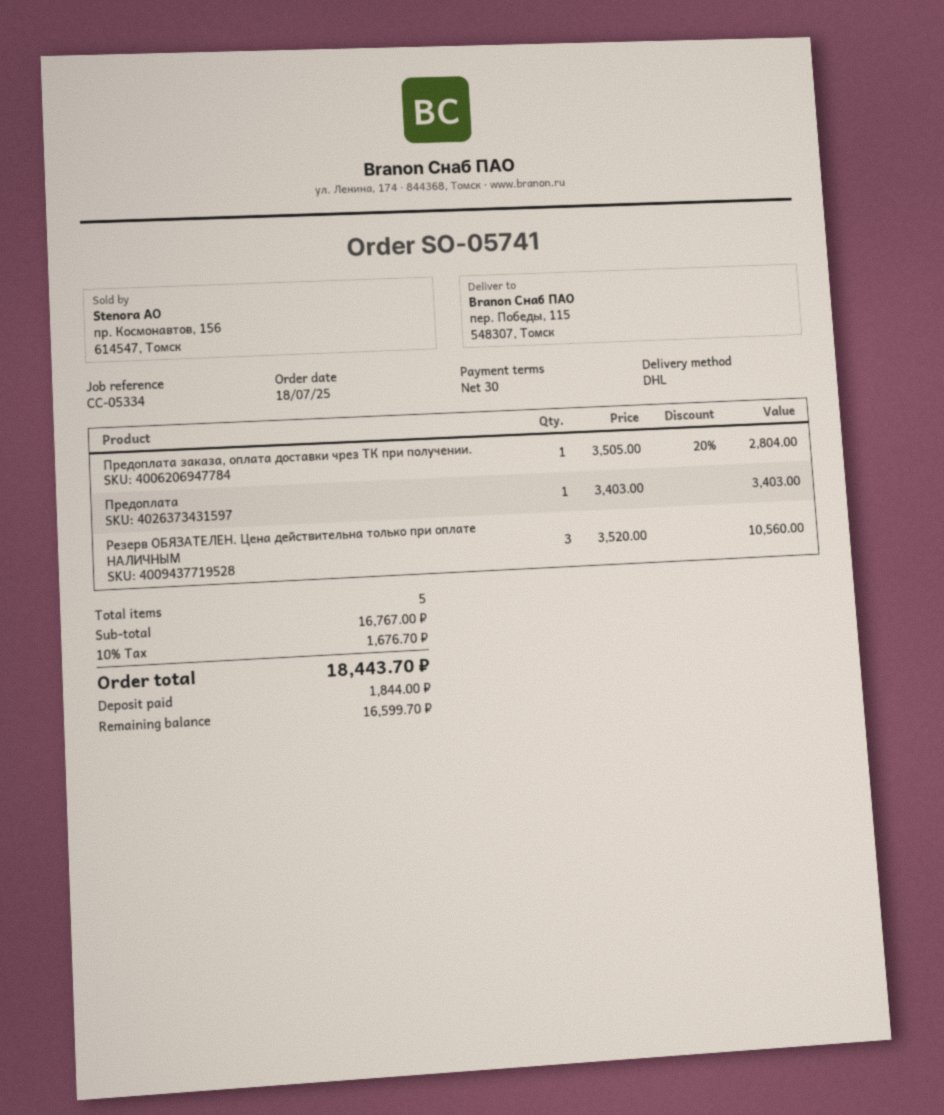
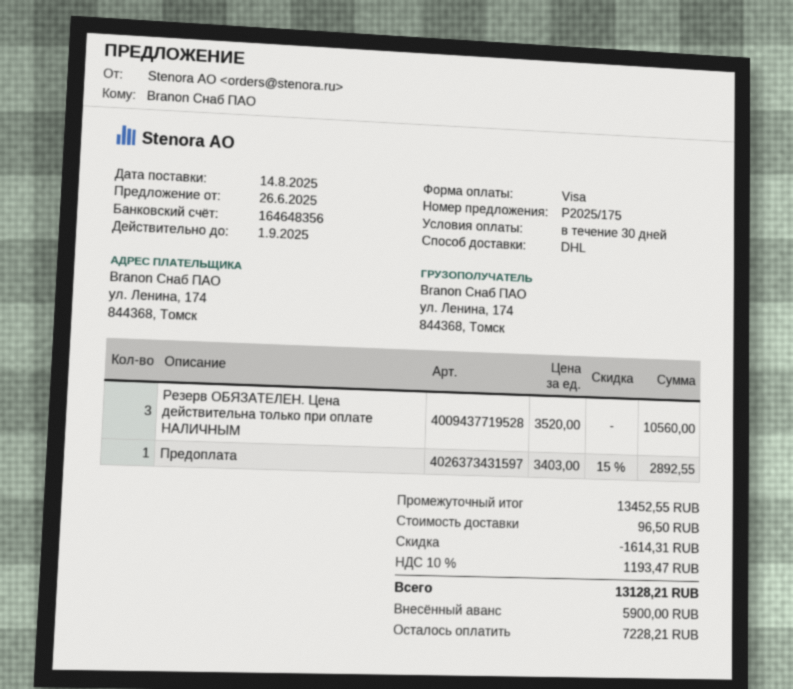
ship to: пер. Победы, 115, 548307, Томск -> ул. Ленина, 174, 844368, Томск
Предоплата заказа, оплата доставки чрез ТК при получении.: 1 x 3505.00 - 20% = 2804.00 -> none
Предоплата: 1 x 3403.00 = 3403.00 -> 1 x 3403.00 - 15% = 2892.55
subtotal: 16767.00 -> 13452.55
discount: none -> 1614.31
shipping: none -> 96.50
tax: 10% = 1676.70 -> 10% = 1193.47
total: 18443.70 -> 13128.21
deposit: 1844.00 -> 5900.00
balance: 16599.70 -> 7228.21

